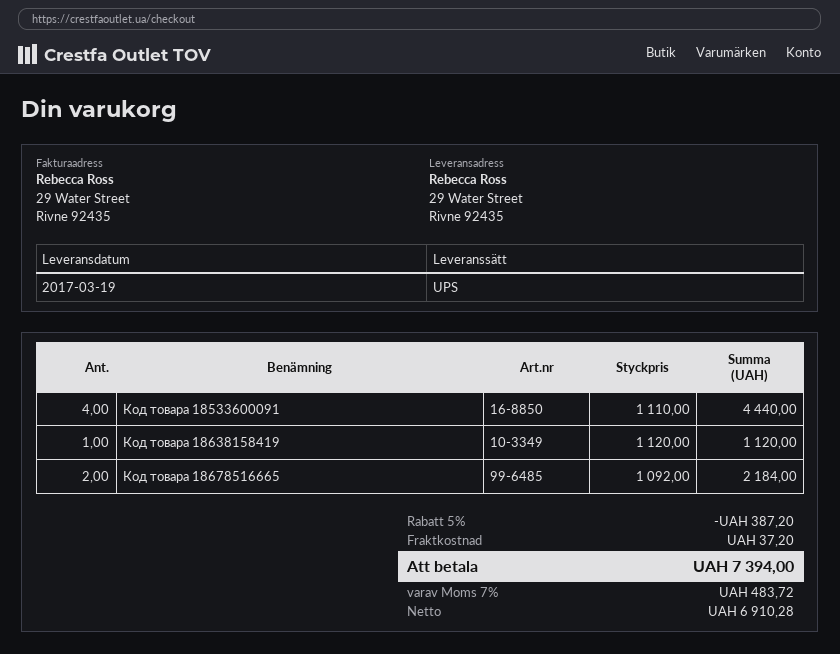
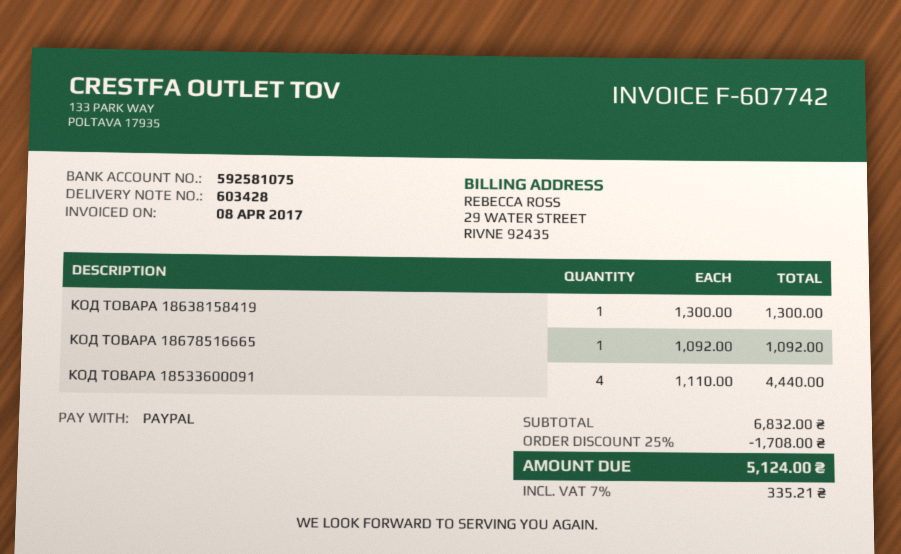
Код товара 18638158419: 1 x 1120.00 = 1120.00 -> 1 x 1300.00 = 1300.00
Код товара 18678516665: 2 x 1092.00 = 2184.00 -> 1 x 1092.00 = 1092.00
discount: 5% = 387.20 -> 25% = 1708.00
shipping: 37.20 -> none
tax: 7% = 483.72 -> 7% = 335.21
total: 7394.00 -> 5124.00

